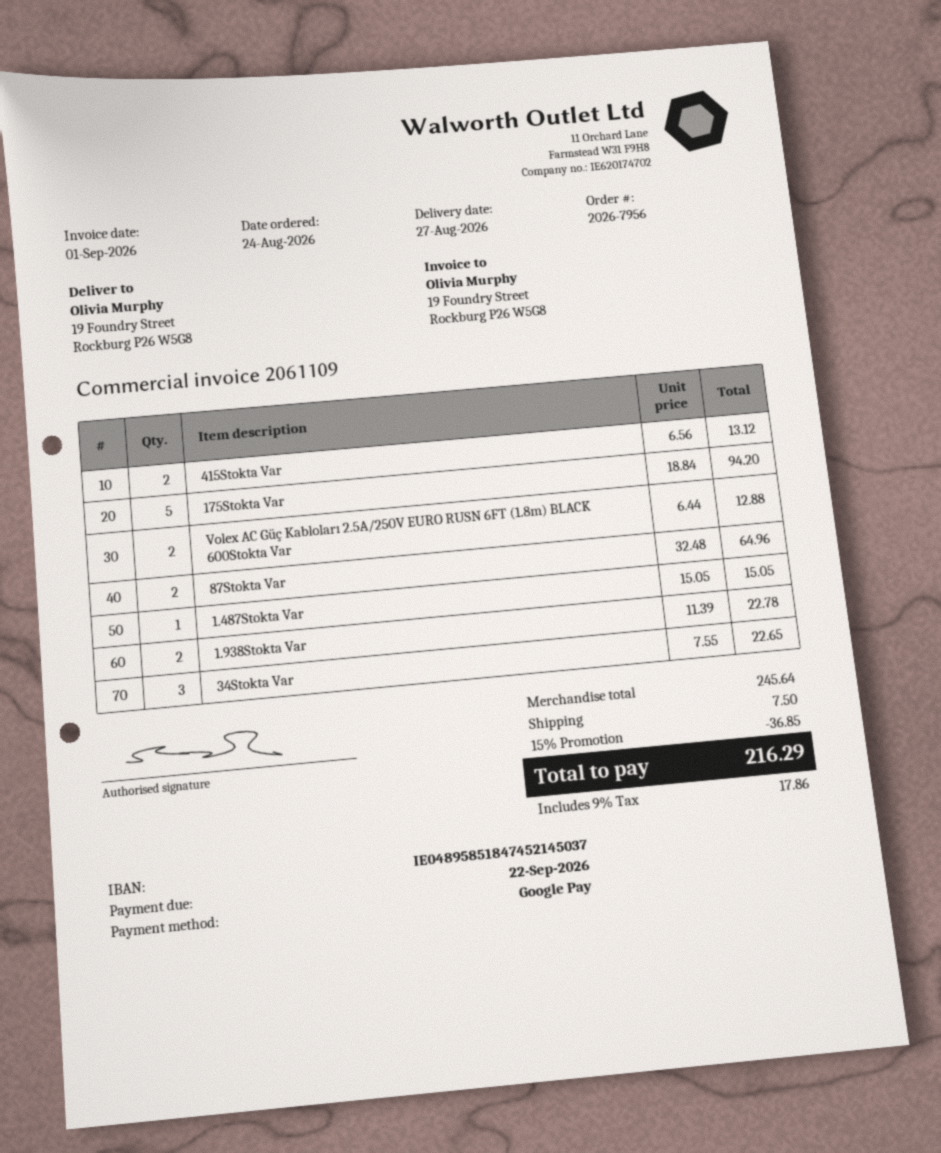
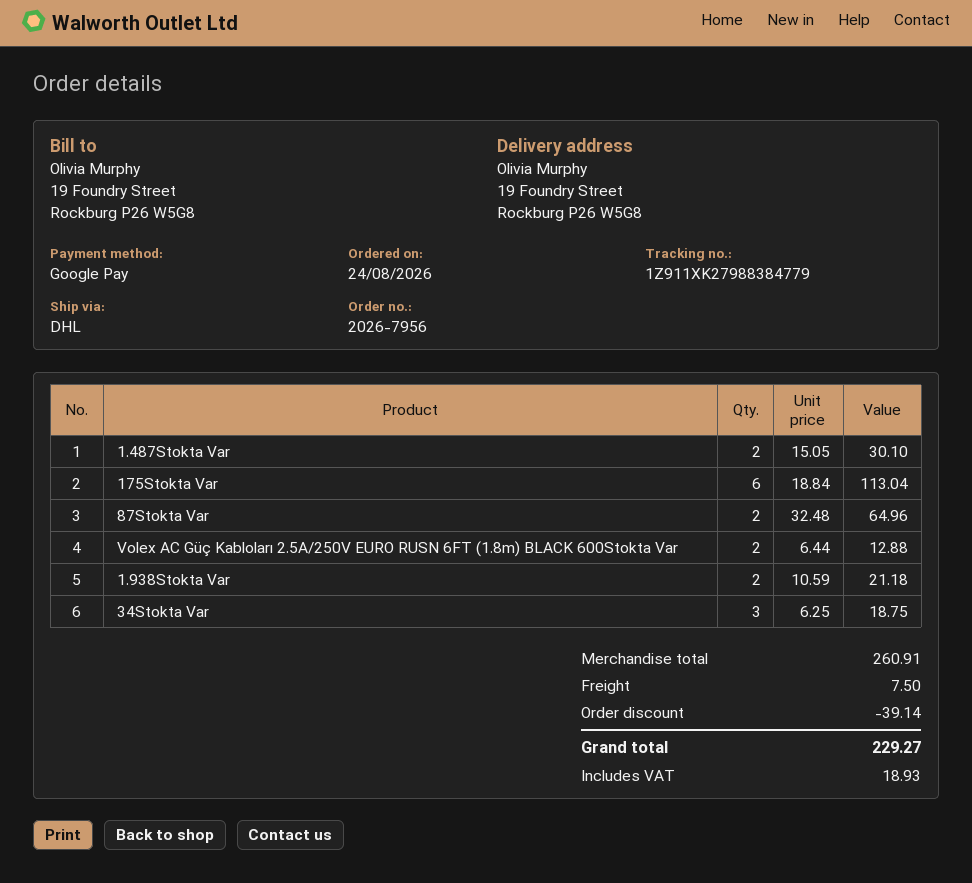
415Stokta Var: 2 x 6.56 = 13.12 -> none
175Stokta Var: 5 x 18.84 = 94.20 -> 6 x 18.84 = 113.04
1.487Stokta Var: 1 x 15.05 = 15.05 -> 2 x 15.05 = 30.10
1.938Stokta Var: 2 x 11.39 = 22.78 -> 2 x 10.59 = 21.18
34Stokta Var: 3 x 7.55 = 22.65 -> 3 x 6.25 = 18.75
subtotal: 245.64 -> 260.91
discount: 36.85 -> 39.14
tax: 17.86 -> 18.93
total: 216.29 -> 229.27

